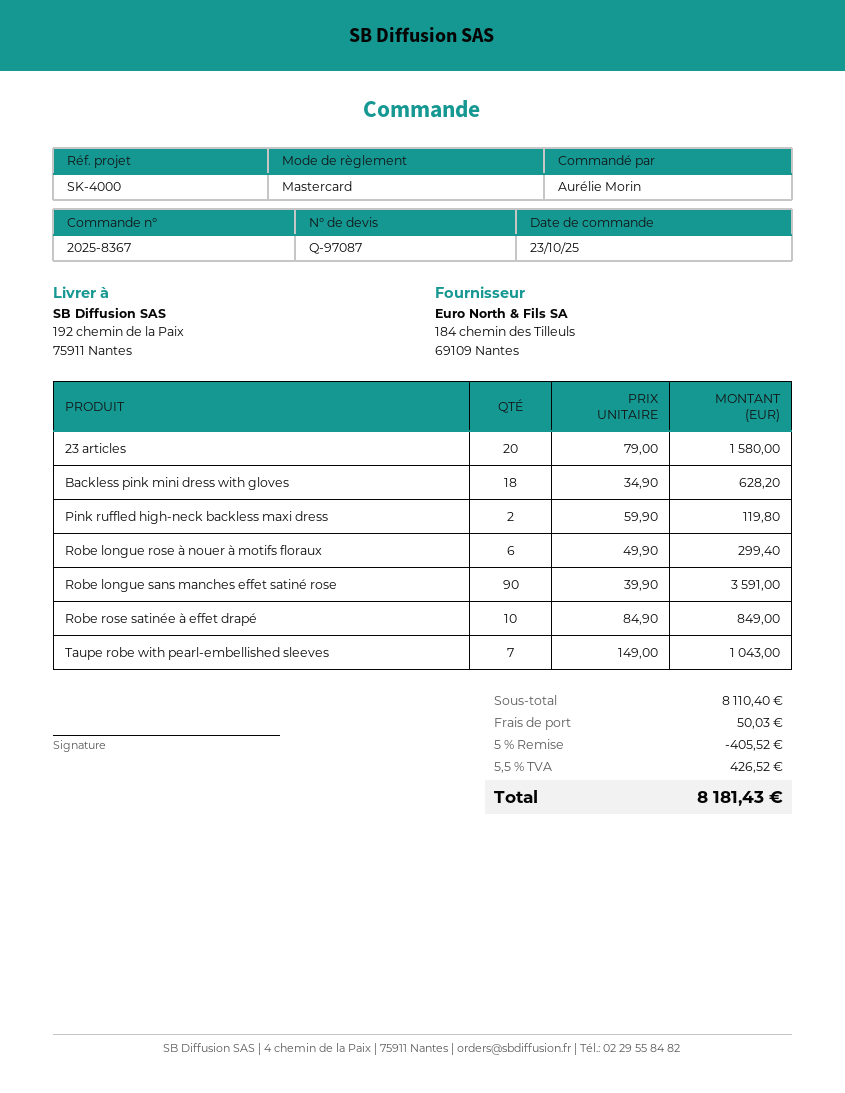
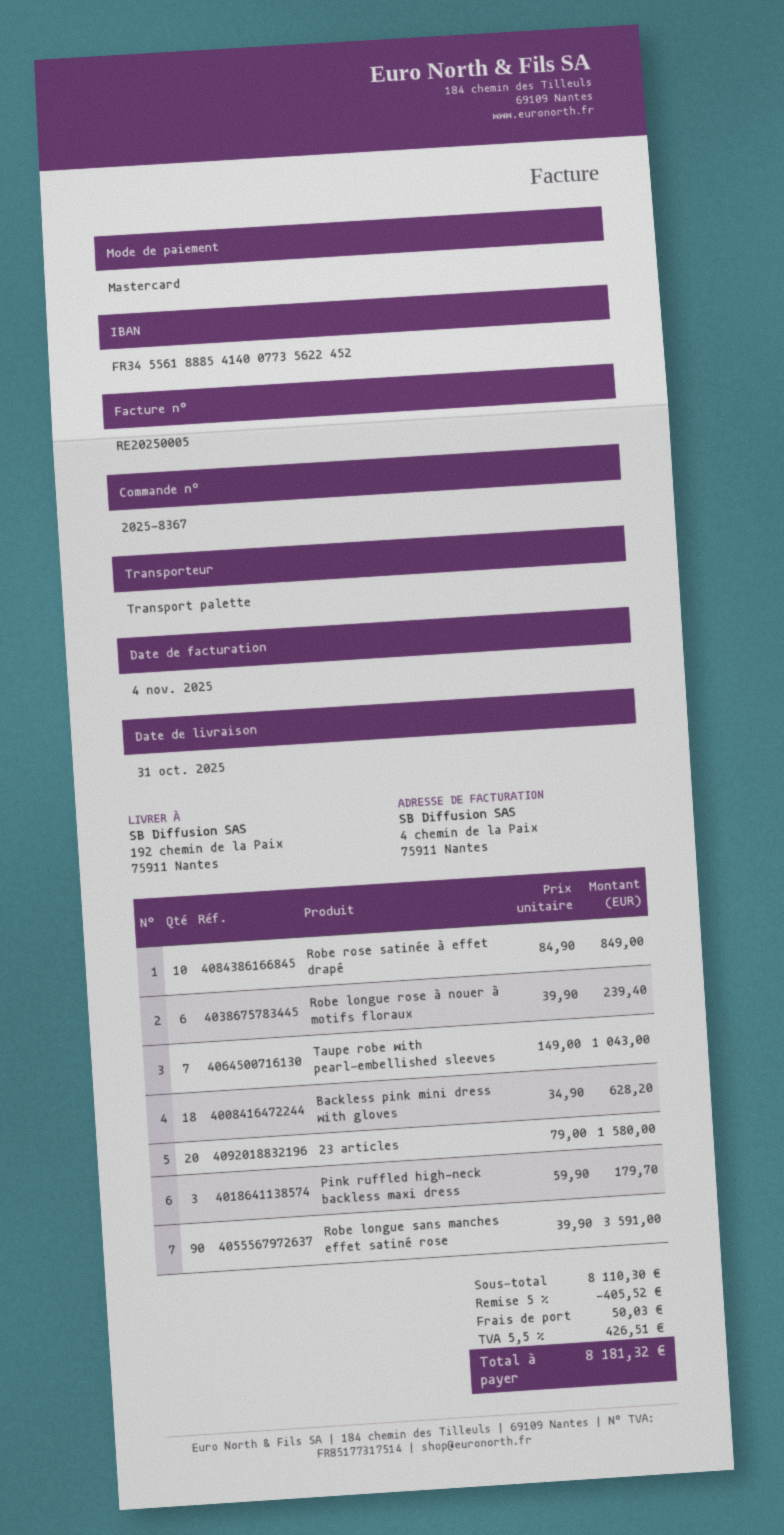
Pink ruffled high-neck backless maxi dress: 2 x 59.90 = 119.80 -> 3 x 59.90 = 179.70
Robe longue rose à nouer à motifs floraux: 6 x 49.90 = 299.40 -> 6 x 39.90 = 239.40
subtotal: 8110.40 -> 8110.30
tax: 5.5% = 426.52 -> 5.5% = 426.51
total: 8181.43 -> 8181.32

